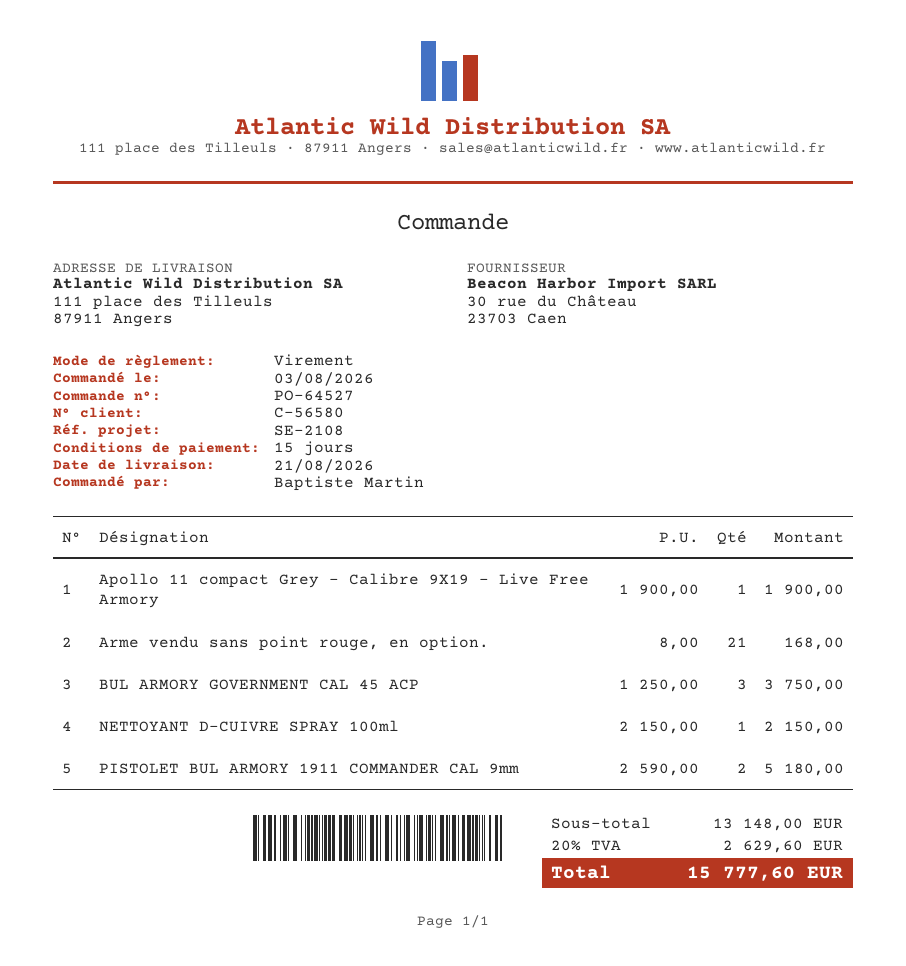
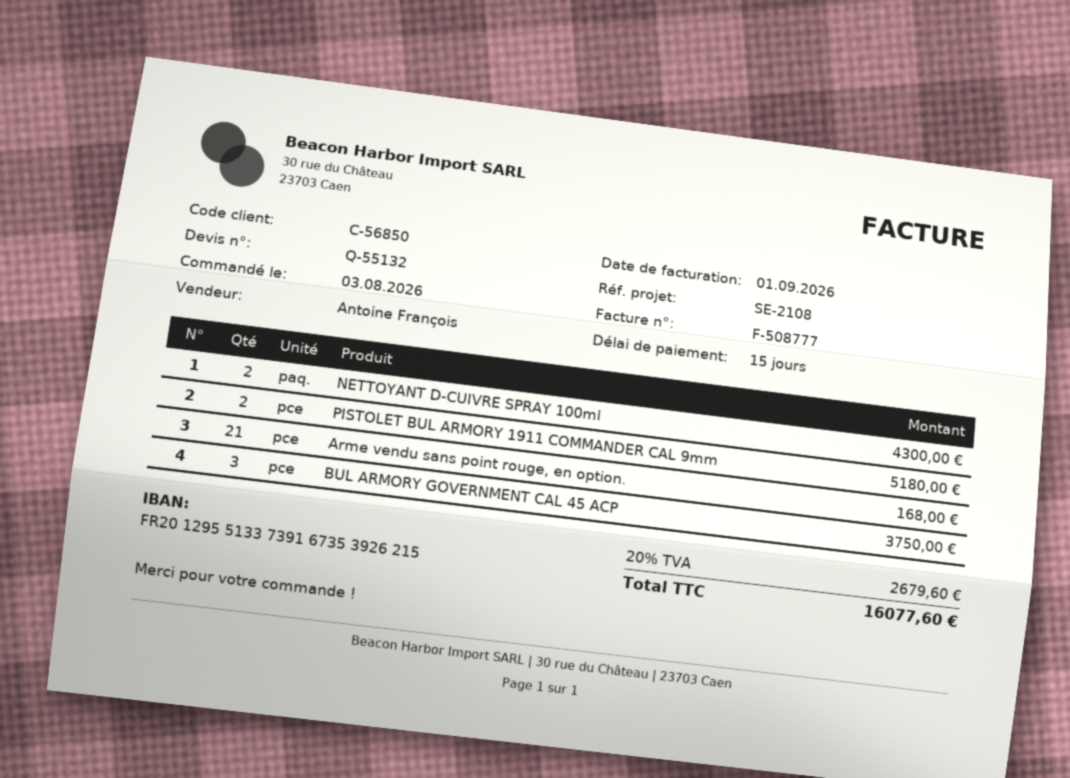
customer number: C-56580 -> C-56850
Apollo 11 compact Grey - Calibre 9X19 - Live Free Armory: 1 for 1900.00 -> none
NETTOYANT D-CUIVRE SPRAY 100ml: 1 for 2150.00 -> 2 for 4300.00
tax: 20% = 2629.60 -> 20% = 2679.60
total: 15777.60 -> 16077.60

